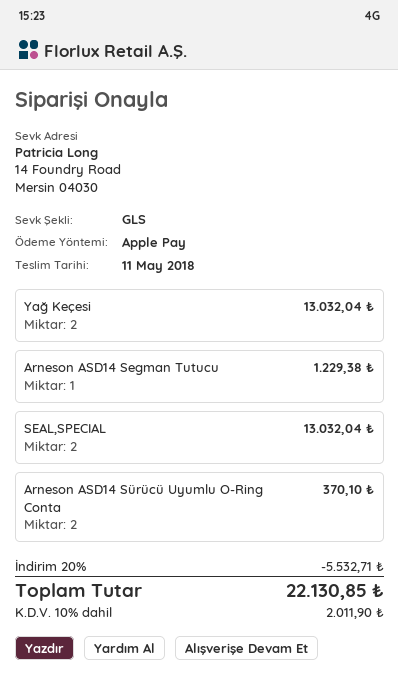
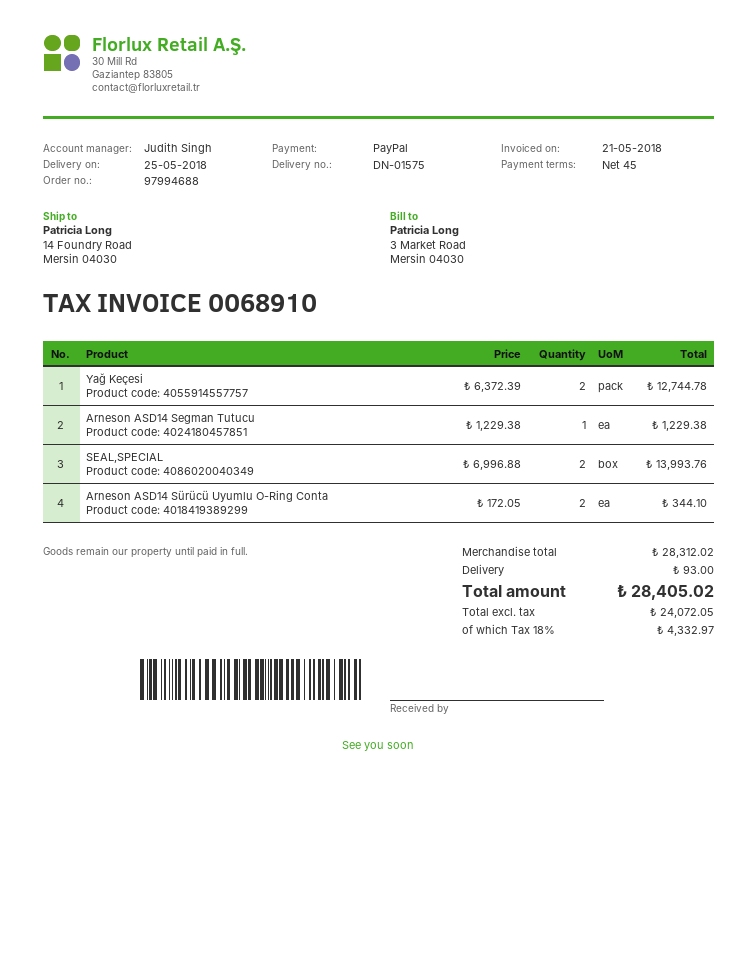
delivery date: 2018-05-11 -> 2018-05-25
payment method: Apple Pay -> PayPal
Yağ Keçesi: 2 for 13032.04 -> 2 for 12744.78
SEAL,SPECIAL: 2 for 13032.04 -> 2 for 13993.76
Arneson ASD14 Sürücü Uyumlu O-Ring Conta: 2 for 370.10 -> 2 for 344.10
discount: 20% = 5532.71 -> none
shipping: none -> 93.00
tax: 10% = 2011.90 -> 18% = 4332.97
total: 22130.85 -> 28405.02

